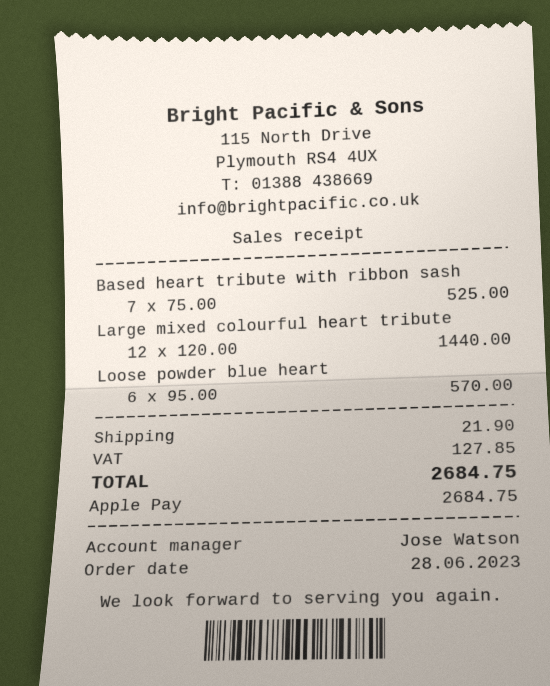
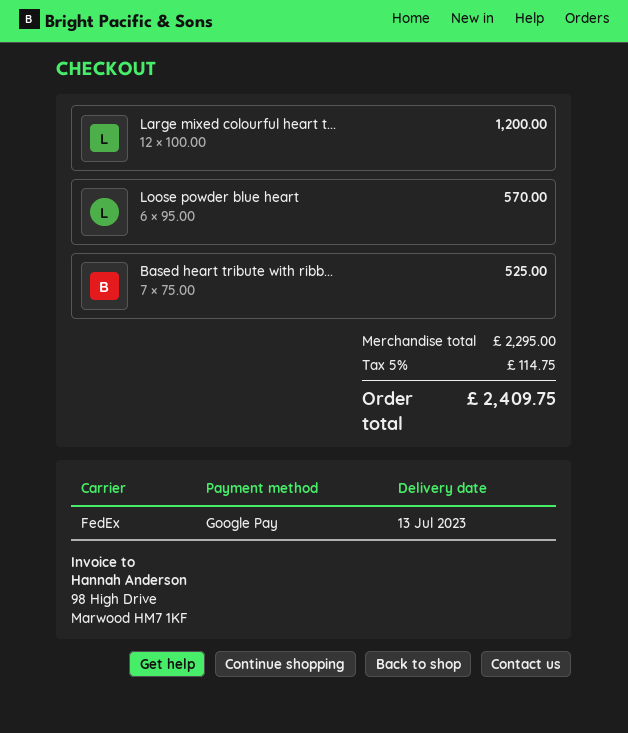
payment method: Apple Pay -> Google Pay
Large mixed colourful heart tribute: 12 x 120.00 = 1440.00 -> 12 x 100.00 = 1200.00
shipping: 21.90 -> none
tax: 127.85 -> 114.75
total: 2684.75 -> 2409.75

